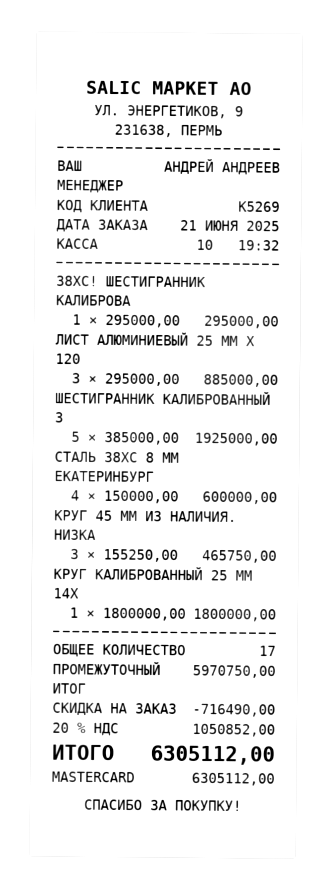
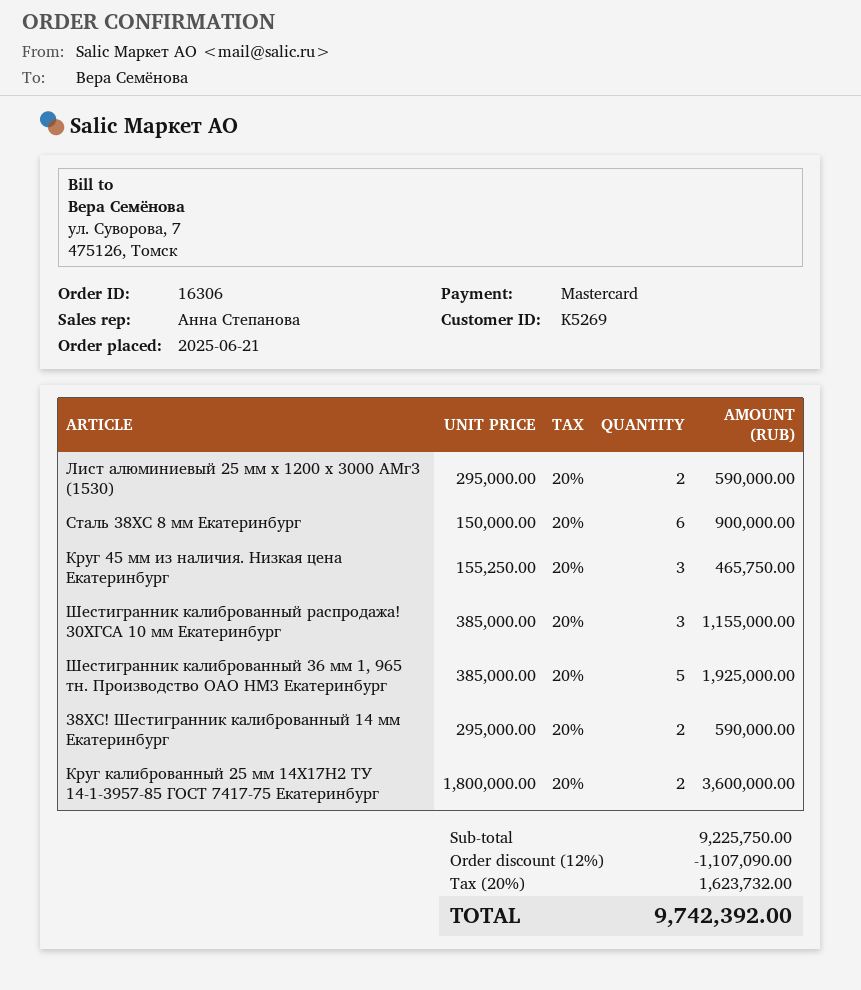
sales rep: АНДРЕЙ АНДРЕЕВ -> Анна Степанова
38ХС! ШЕСТИГРАННИК КАЛИБРОВА: 1 x 295000.00 = 295000.00 -> 2 x 295000.00 = 590000.00
ЛИСТ АЛЮМИНИЕВЫЙ 25 ММ Х 120: 3 x 295000.00 = 885000.00 -> 2 x 295000.00 = 590000.00
СТАЛЬ 38ХС 8 ММ ЕКАТЕРИНБУРГ: 4 x 150000.00 = 600000.00 -> 6 x 150000.00 = 900000.00
КРУГ КАЛИБРОВАННЫЙ 25 ММ 14Х: 1 x 1800000.00 = 1800000.00 -> 2 x 1800000.00 = 3600000.00
Шестигранник калиброванный распродажа! 30ХГСА 10 мм Екатеринбург: none -> 3 x 385000.00 = 1155000.00
subtotal: 5970750.00 -> 9225750.00
discount: 716490.00 -> 1107090.00
tax: 20% = 1050852.00 -> 20% = 1623732.00
total: 6305112.00 -> 9742392.00

